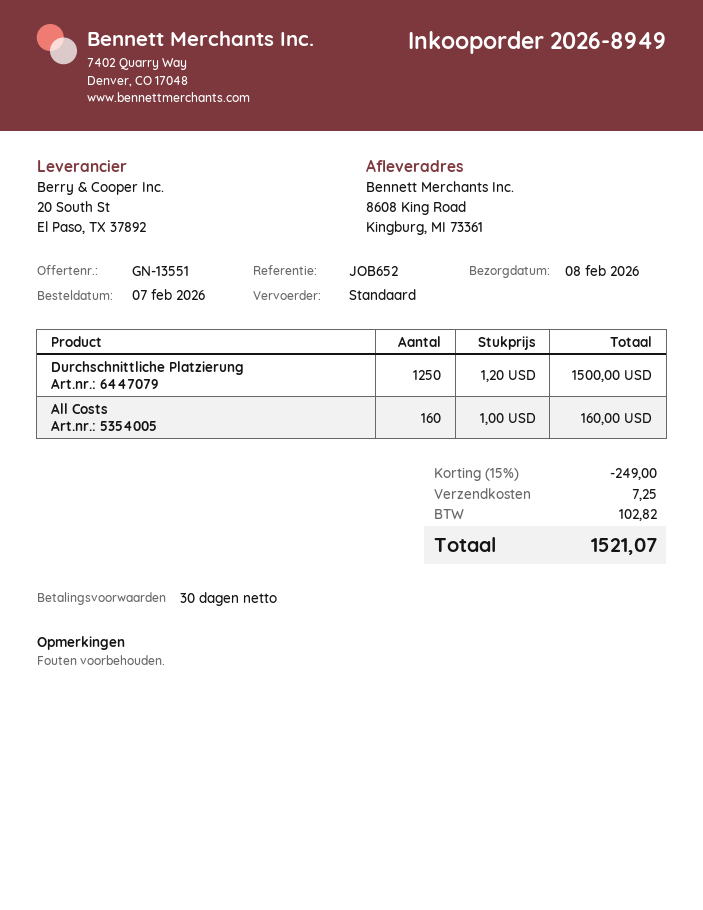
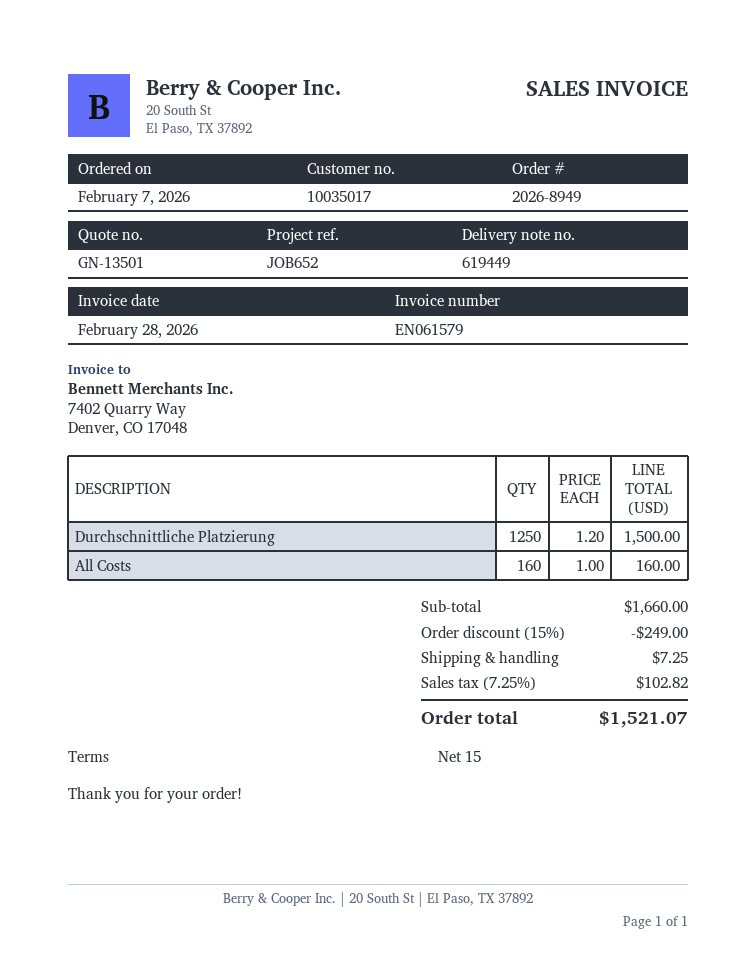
quote number: GN-13551 -> GN-13501
payment terms: 30 days -> 15 days

